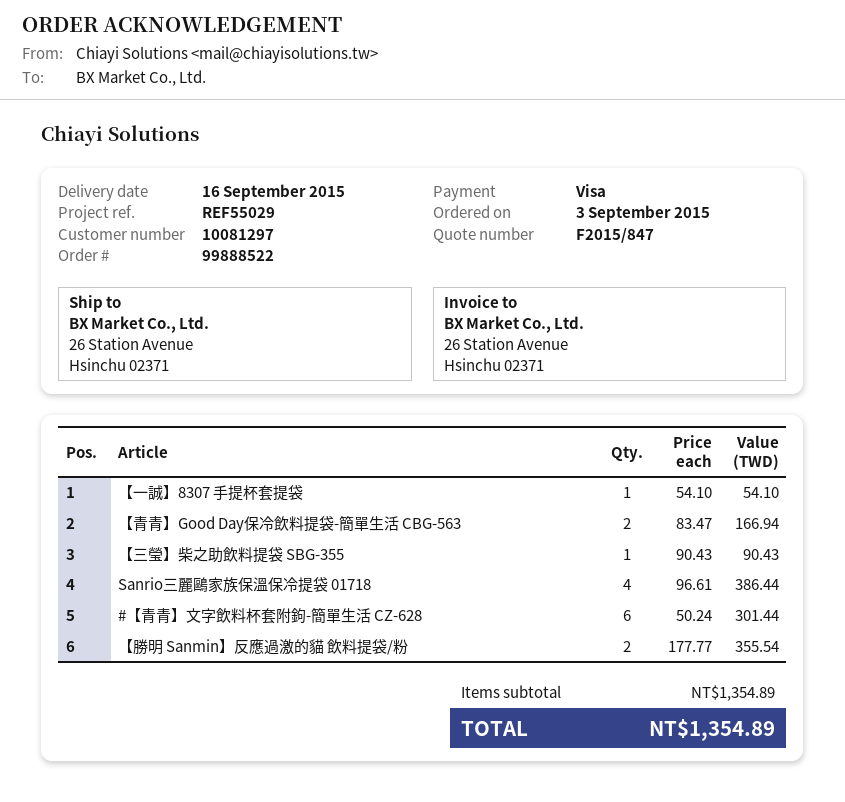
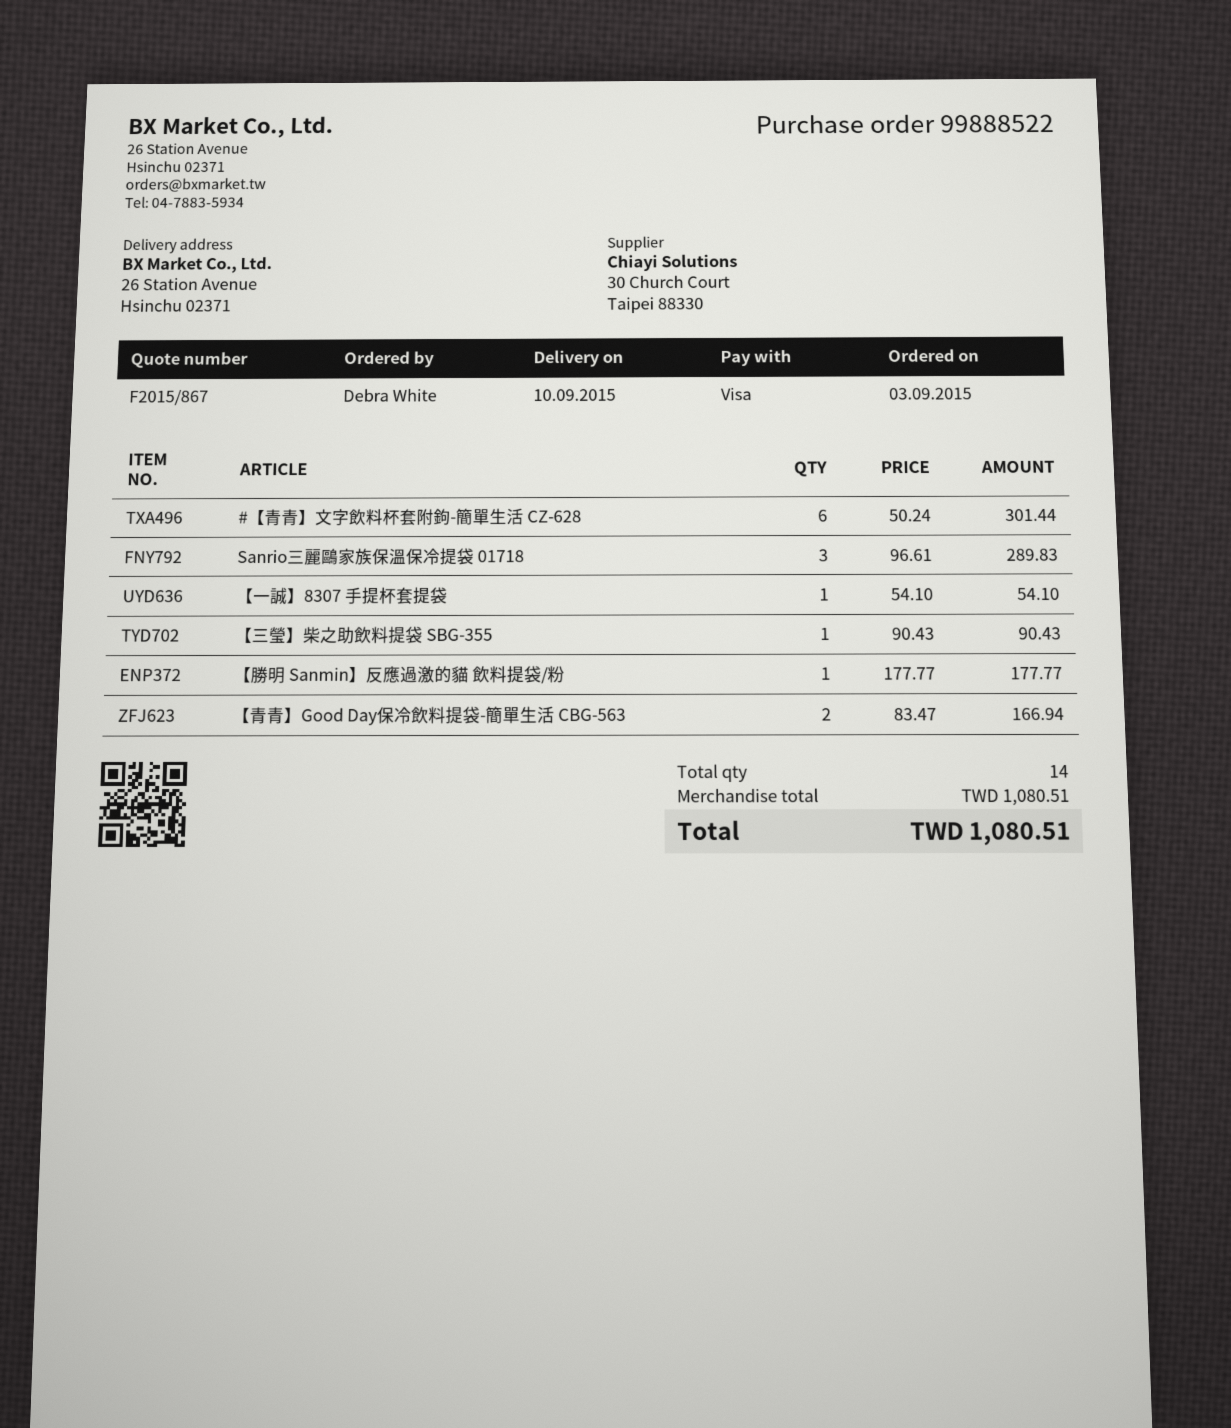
quote number: F2015/847 -> F2015/867
delivery date: 2015-09-16 -> 2015-09-10
Sanrio三麗鷗家族保溫保冷提袋 01718: 4 x 96.61 = 386.44 -> 3 x 96.61 = 289.83
【勝明 Sanmin】反應過激的貓 飲料提袋/粉: 2 x 177.77 = 355.54 -> 1 x 177.77 = 177.77
subtotal: 1354.89 -> 1080.51
total: 1354.89 -> 1080.51

